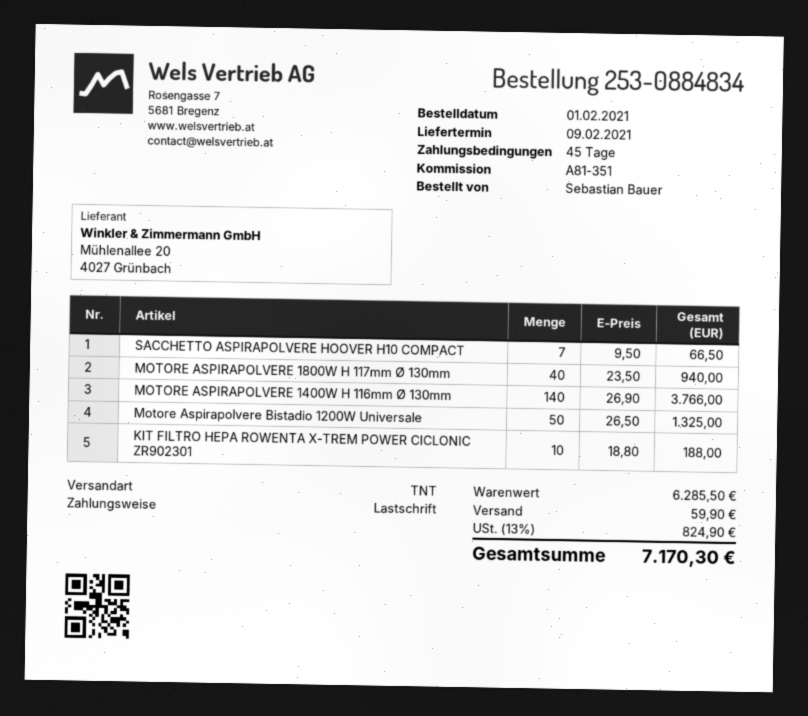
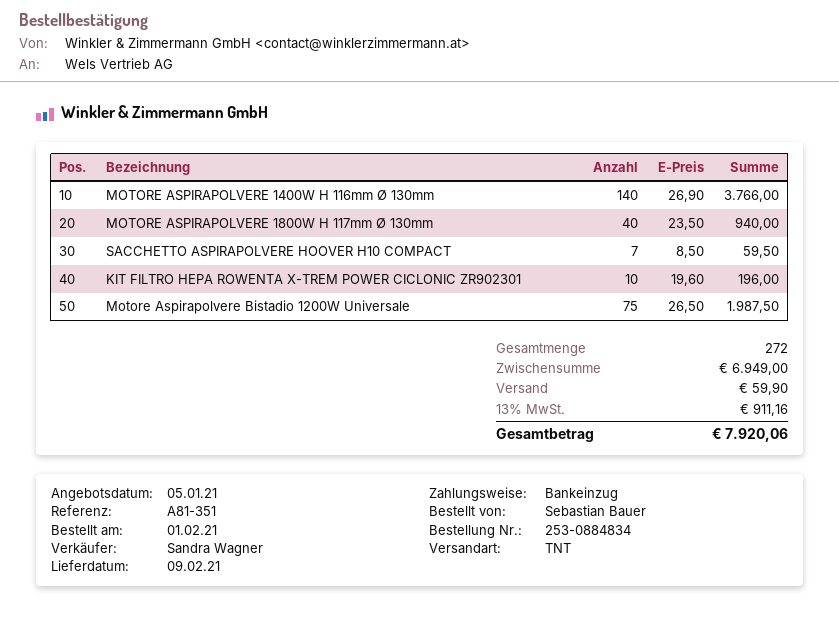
SACCHETTO ASPIRAPOLVERE HOOVER H10 COMPACT: 7 x 9.50 = 66.50 -> 7 x 8.50 = 59.50
Motore Aspirapolvere Bistadio 1200W Universale: 50 x 26.50 = 1325.00 -> 75 x 26.50 = 1987.50
KIT FILTRO HEPA ROWENTA X-TREM POWER CICLONIC ZR902301: 10 x 18.80 = 188.00 -> 10 x 19.60 = 196.00
subtotal: 6285.50 -> 6949.00
tax: 13% = 824.90 -> 13% = 911.16
total: 7170.30 -> 7920.06

